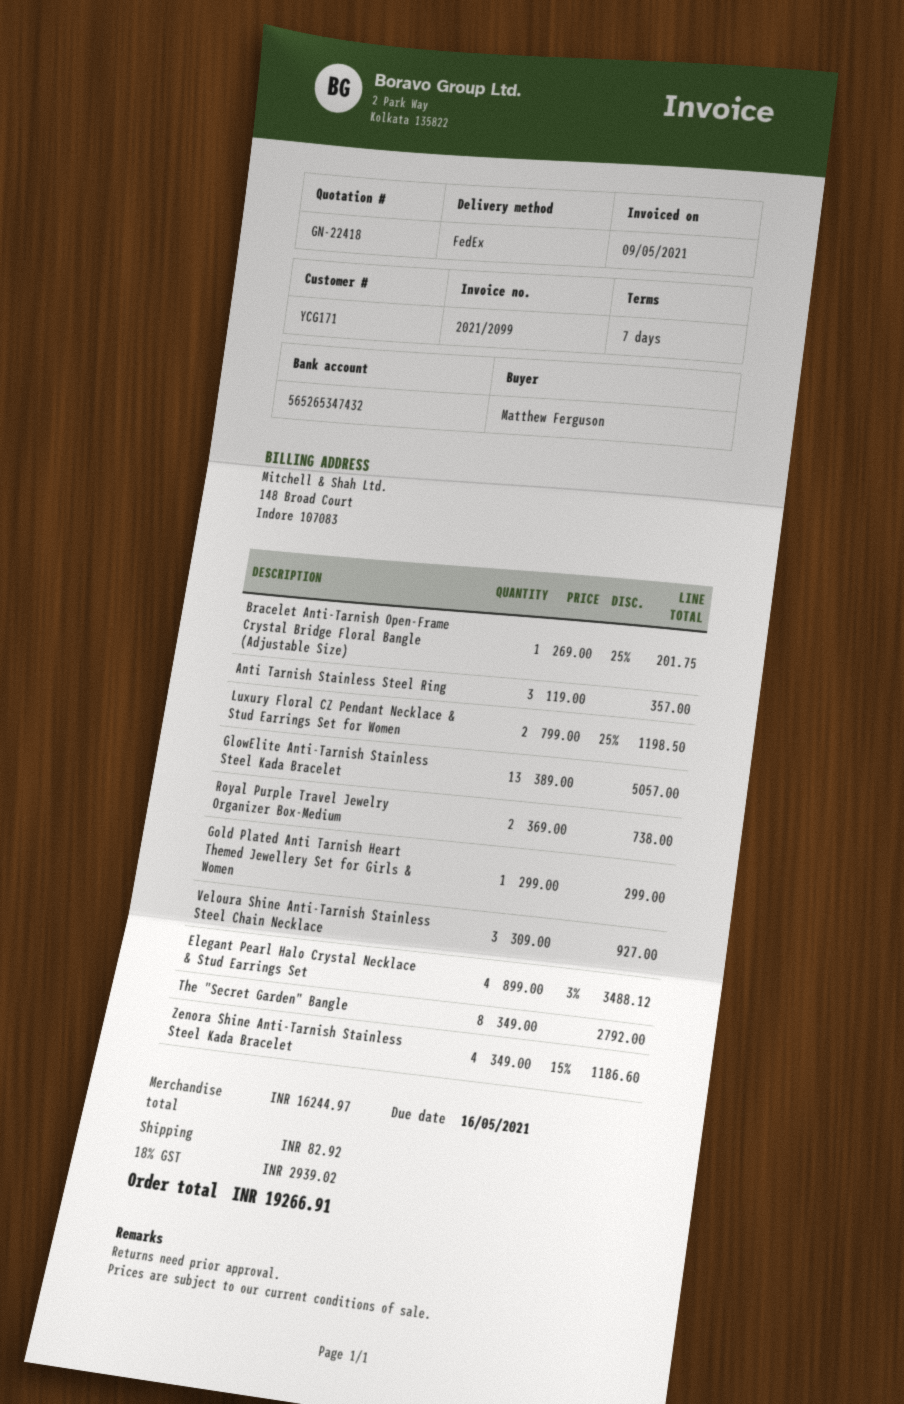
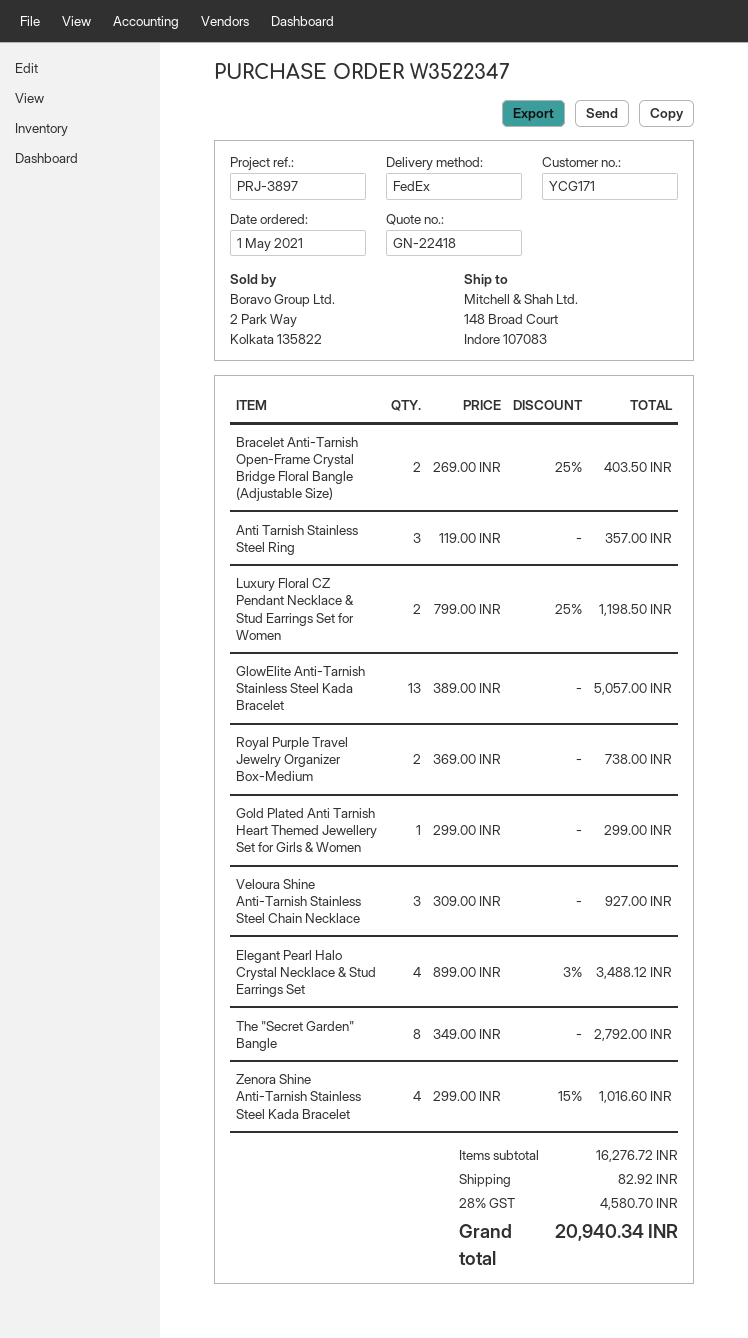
Bracelet Anti-Tarnish Open-Frame Crystal Bridge Floral Bangle (Adjustable Size): 1 x 269.00 - 25% = 201.75 -> 2 x 269.00 - 25% = 403.50
Zenora Shine Anti-Tarnish Stainless Steel Kada Bracelet: 4 x 349.00 - 15% = 1186.60 -> 4 x 299.00 - 15% = 1016.60
subtotal: 16244.97 -> 16276.72
tax: 18% = 2939.02 -> 28% = 4580.70
total: 19266.91 -> 20940.34

